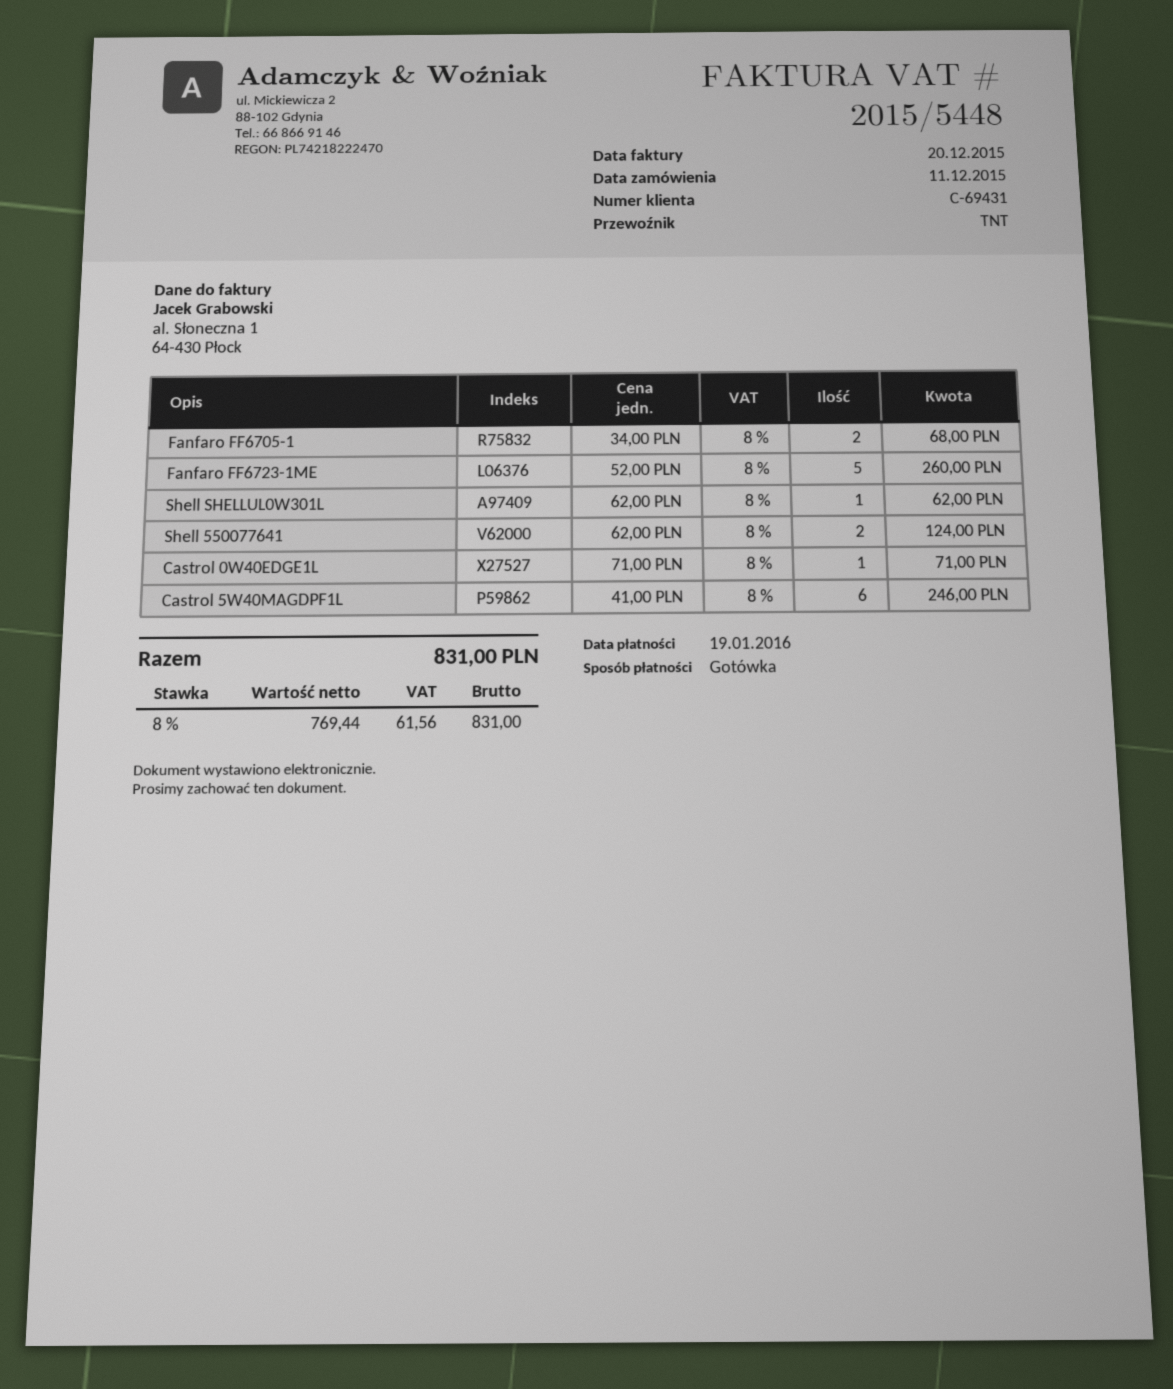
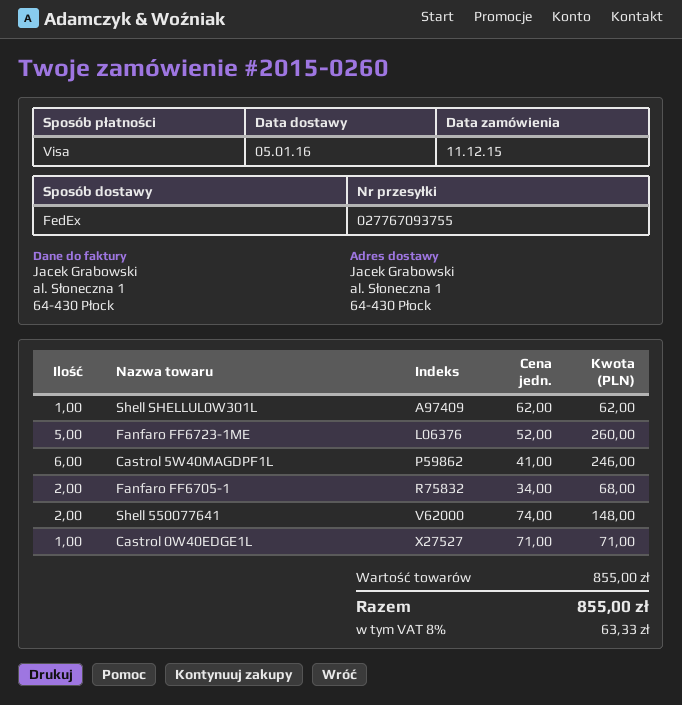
payment method: cash -> Visa
shipping method: TNT -> FedEx
Shell 550077641: 2 x 62.00 = 124.00 -> 2 x 74.00 = 148.00
tax: 8% = 61.56 -> 8% = 63.33
total: 831.00 -> 855.00

